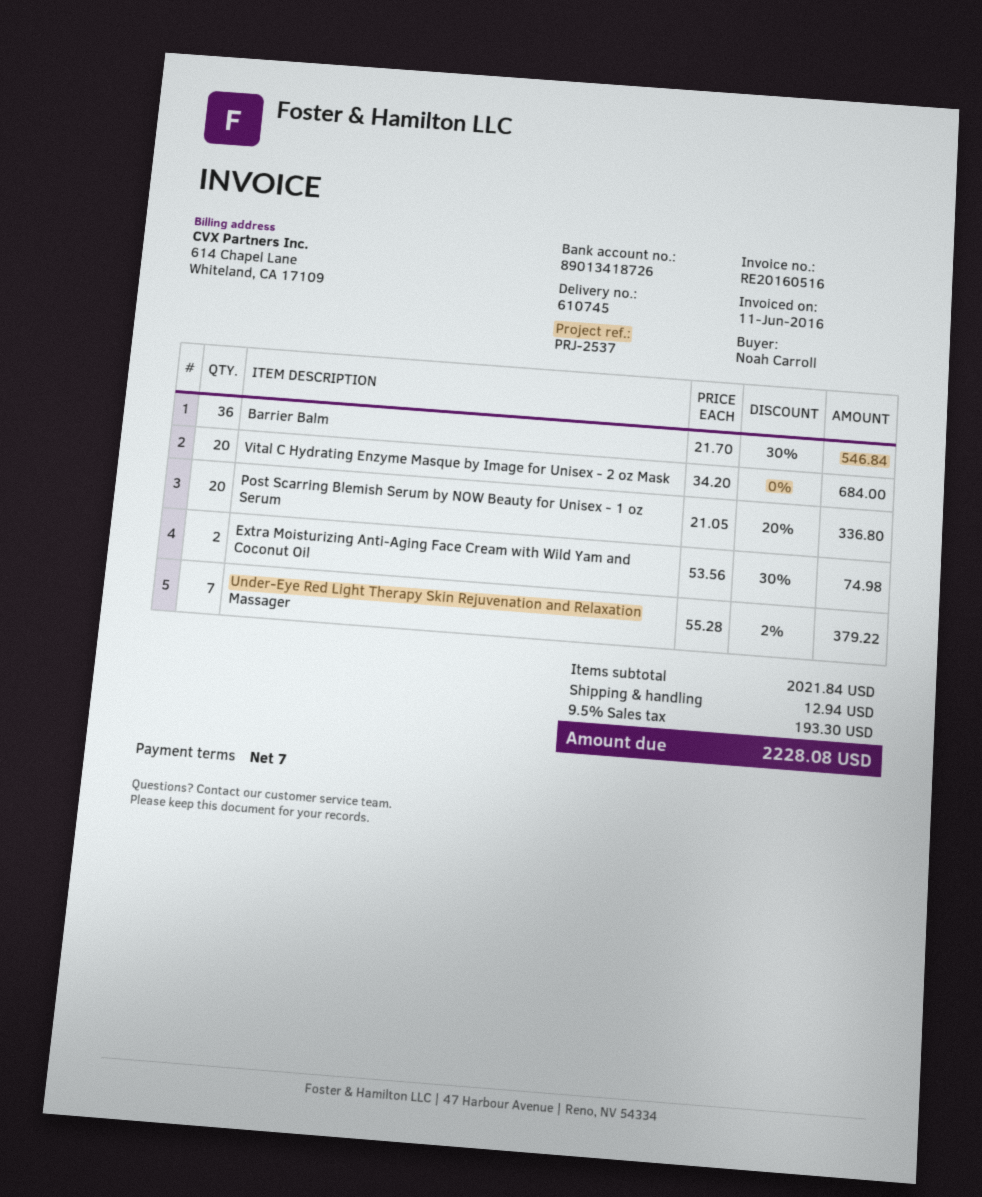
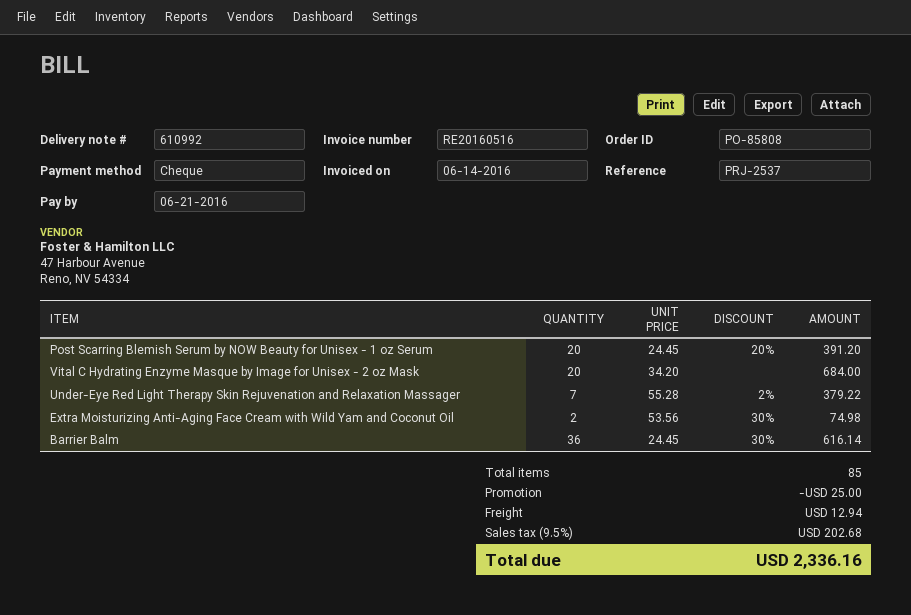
delivery note number: 610745 -> 610992
invoice date: 2016-06-11 -> 2016-06-14
Barrier Balm: 36 x 21.70 - 30% = 546.84 -> 36 x 24.45 - 30% = 616.14
Post Scarring Blemish Serum by NOW Beauty for Unisex - 1 oz Serum: 20 x 21.05 - 20% = 336.80 -> 20 x 24.45 - 20% = 391.20
discount: none -> 25.00
tax: 9.5% = 193.30 -> 9.5% = 202.68
total: 2228.08 -> 2336.16

